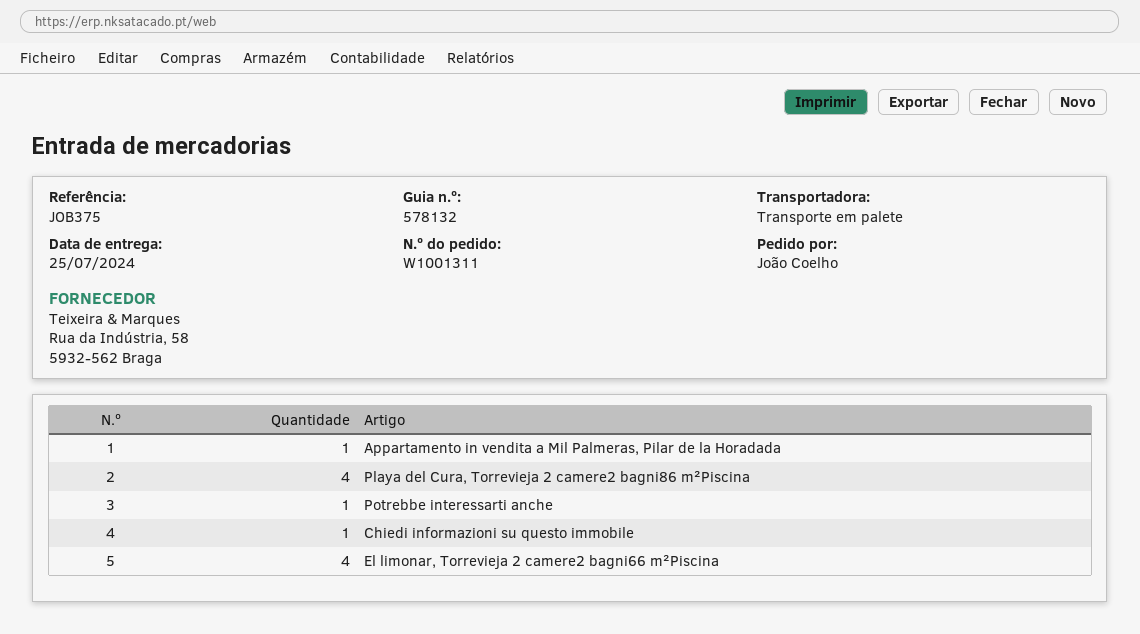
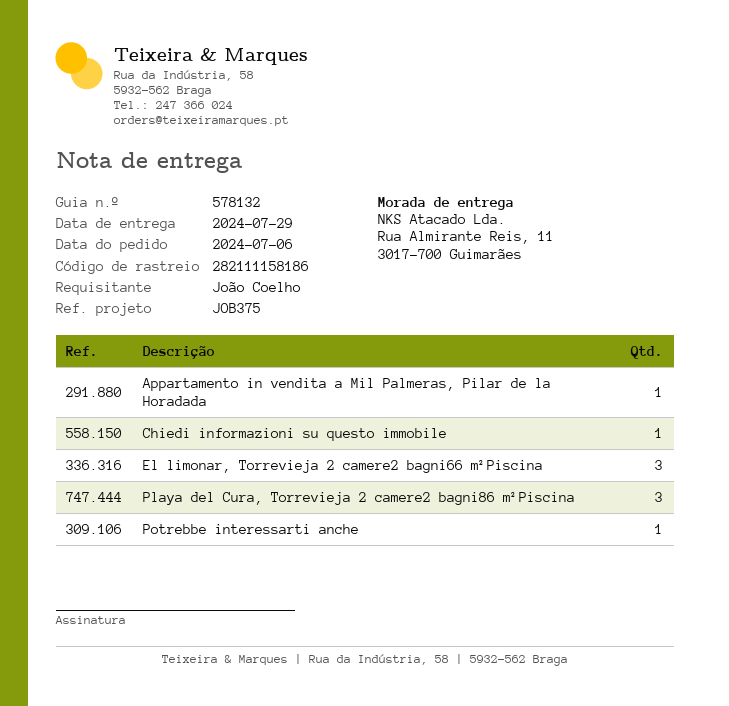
delivery date: 2024-07-25 -> 2024-07-29
Playa del Cura, Torrevieja 2 camere2 bagni86 m²Piscina: 4 -> 3
El limonar, Torrevieja 2 camere2 bagni66 m²Piscina: 4 -> 3

